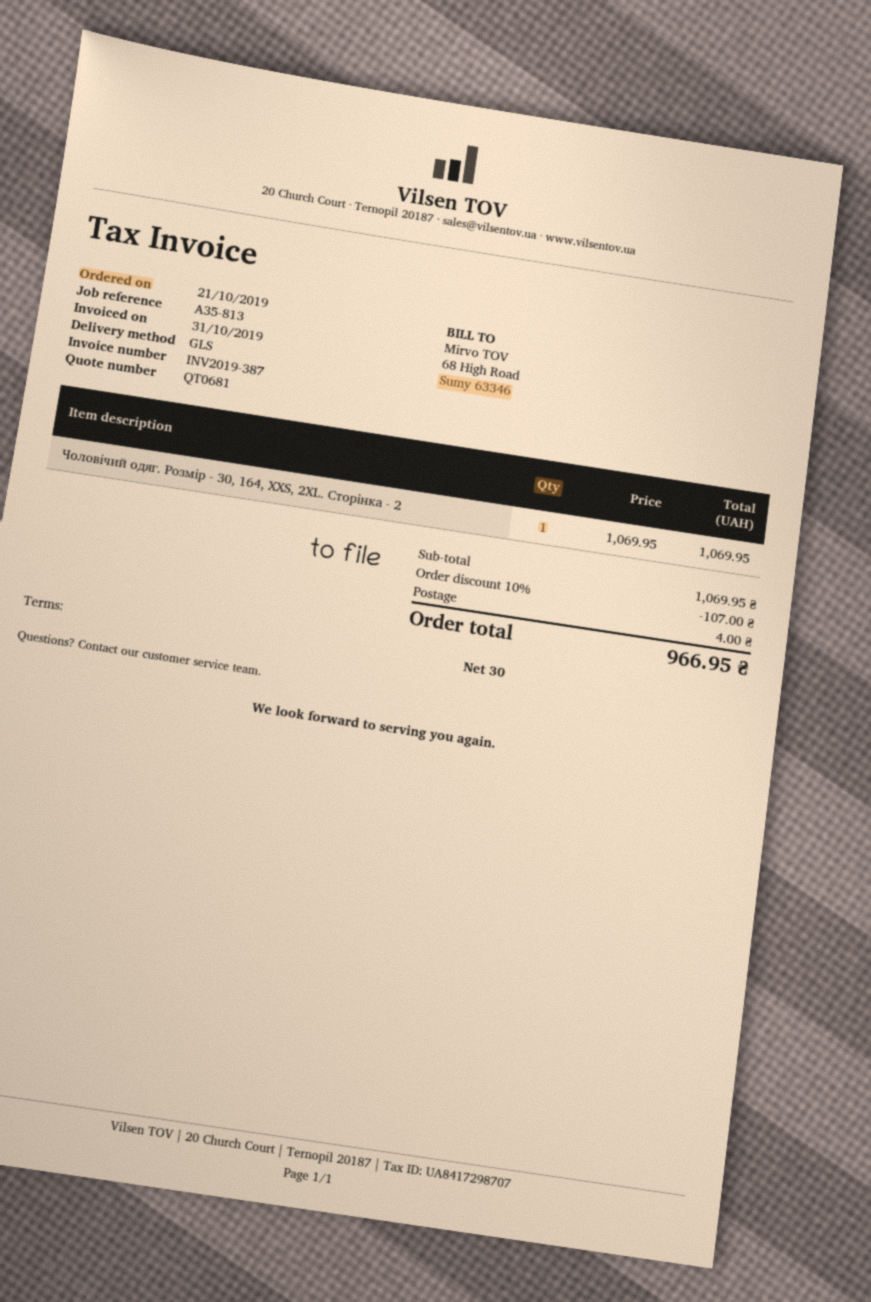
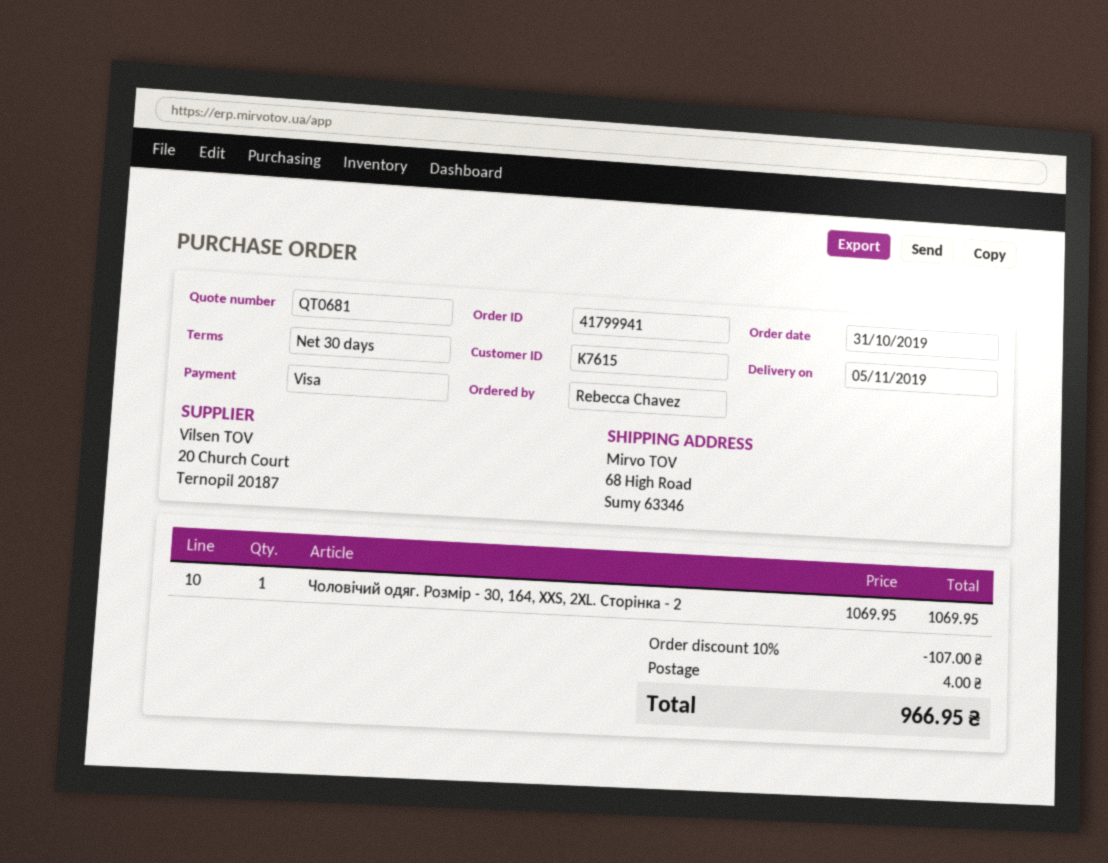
order date: 2019-10-21 -> 2019-10-31

